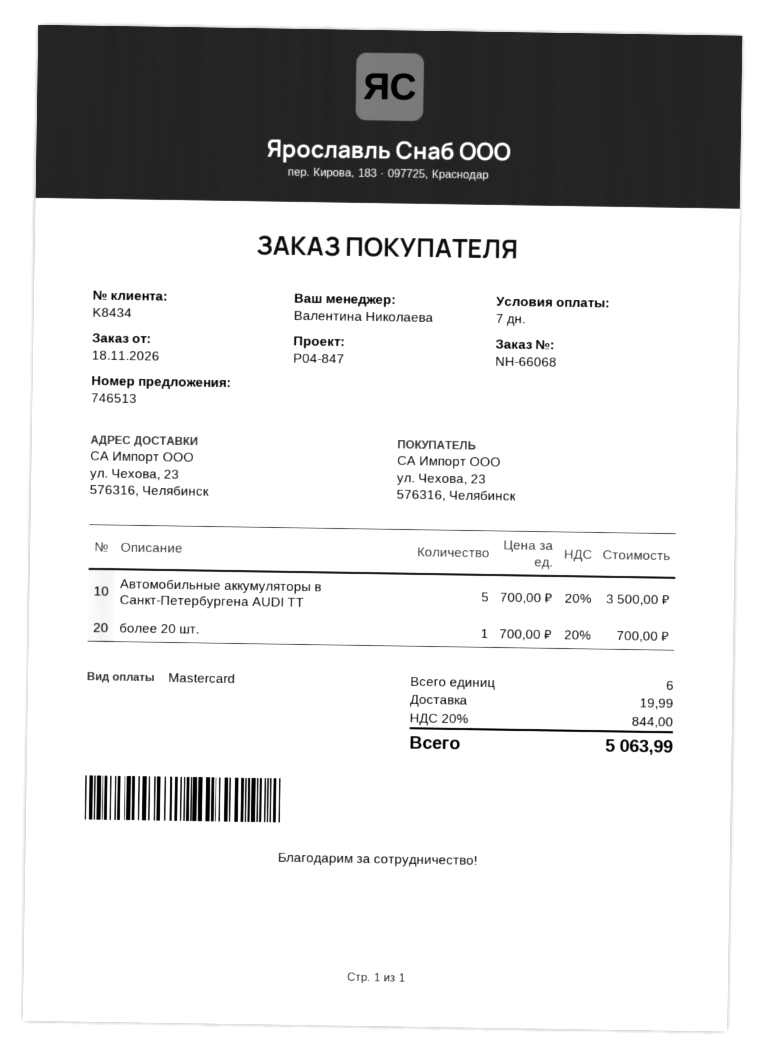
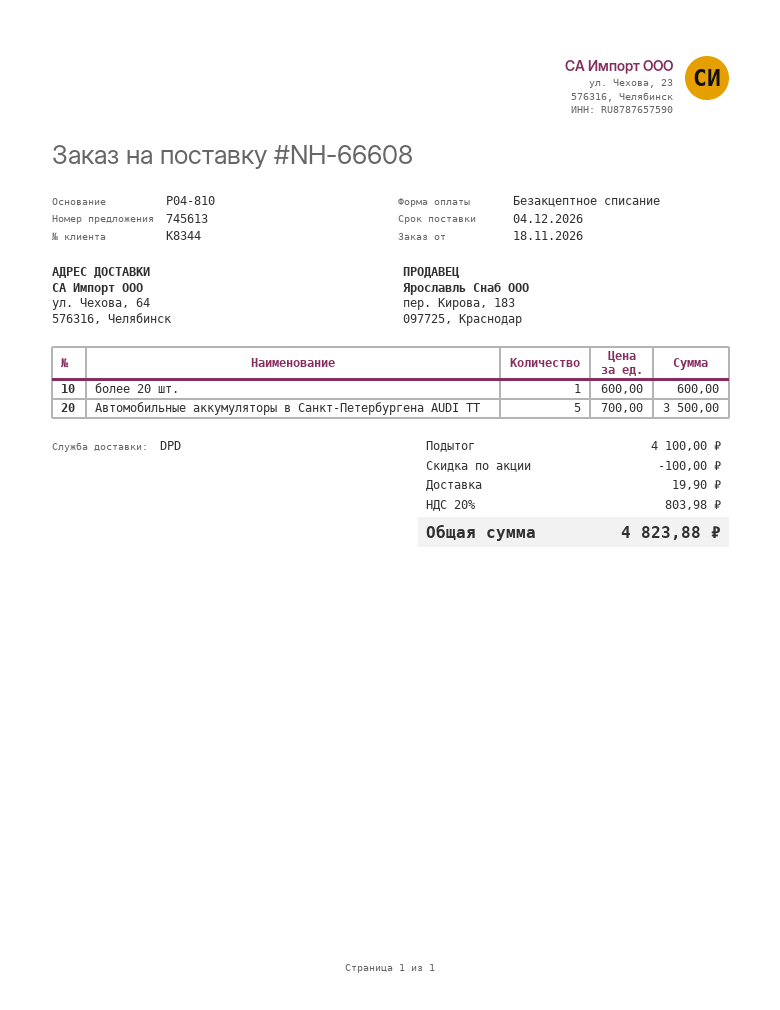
quote number: 746513 -> 745613
order number: NH-66068 -> NH-66608
customer number: K8434 -> K8344
reference: P04-847 -> P04-810
payment method: Mastercard -> direct debit
ship to: ул. Чехова, 23, 576316, Челябинск -> ул. Чехова, 64, 576316, Челябинск
более 20 шт.: 1 x 700.00 = 700.00 -> 1 x 600.00 = 600.00
discount: none -> 100.00
shipping: 19.99 -> 19.90
tax: 20% = 844.00 -> 20% = 803.98
total: 5063.99 -> 4823.88

